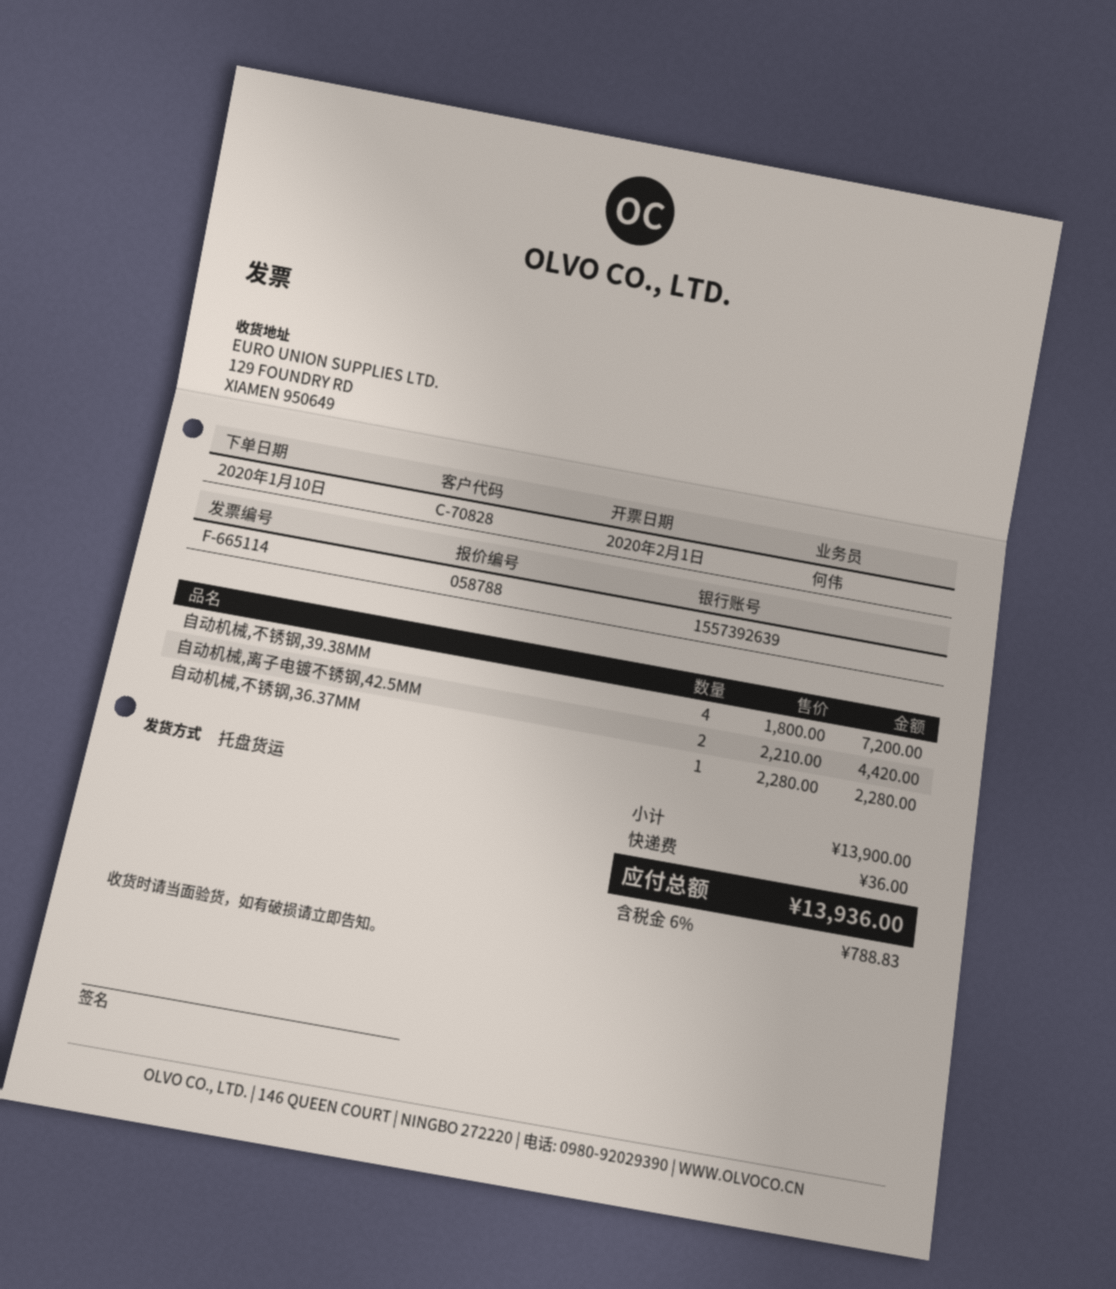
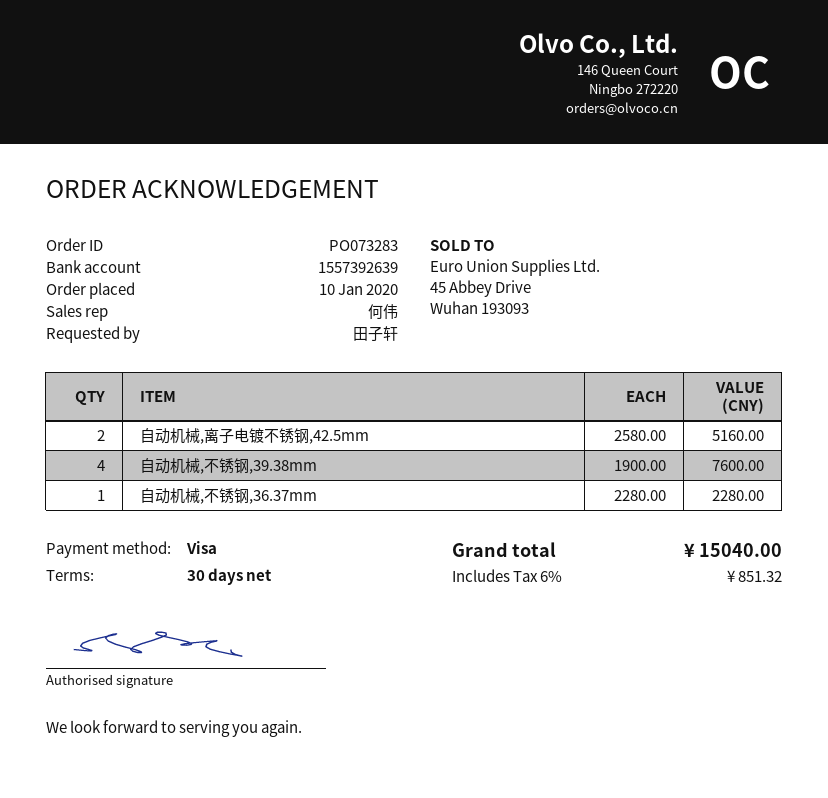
自动机械,不锈钢,39.38MM: 4 x 1800.00 = 7200.00 -> 4 x 1900.00 = 7600.00
自动机械,离子电镀不锈钢,42.5MM: 2 x 2210.00 = 4420.00 -> 2 x 2580.00 = 5160.00
shipping: 36.00 -> none
tax: 6% = 788.83 -> 6% = 851.32
total: 13936.00 -> 15040.00

